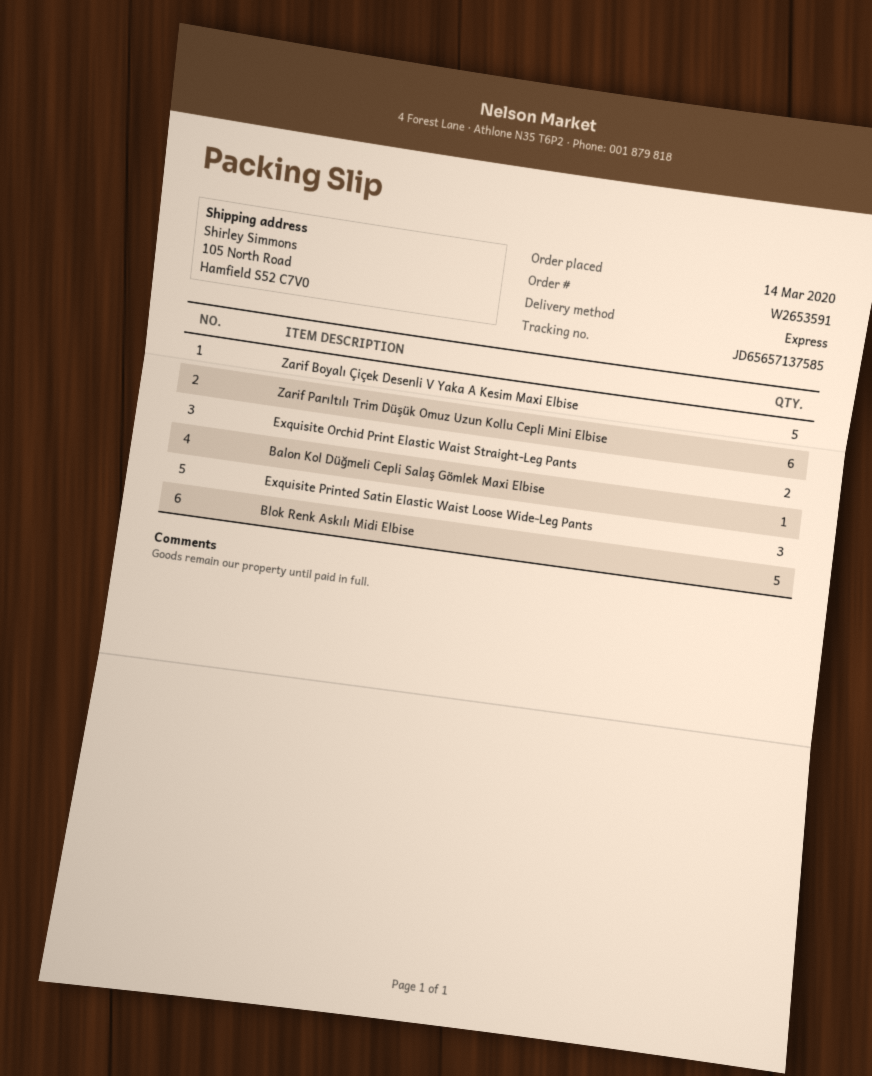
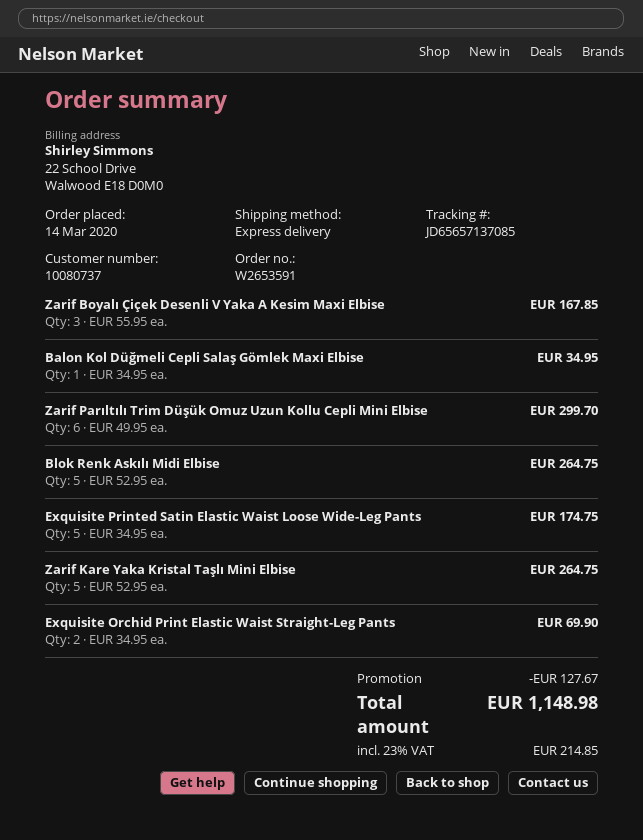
tracking number: JD65657137585 -> JD65657137085
Zarif Boyalı Çiçek Desenli V Yaka A Kesim Maxi Elbise: 5 -> 3
Exquisite Printed Satin Elastic Waist Loose Wide-Leg Pants: 3 -> 5
Zarif Kare Yaka Kristal Taşlı Mini Elbise: none -> 5

